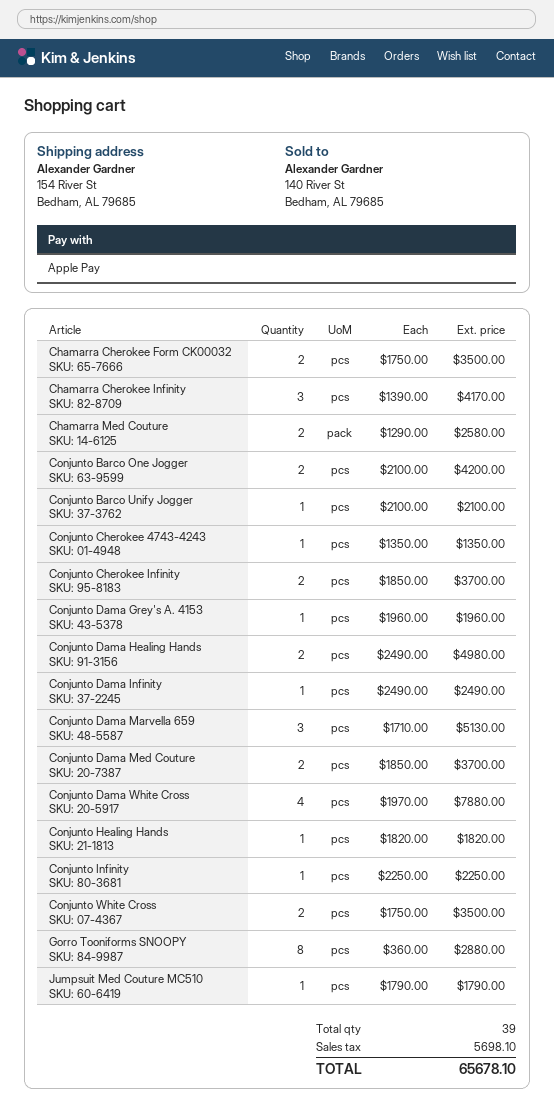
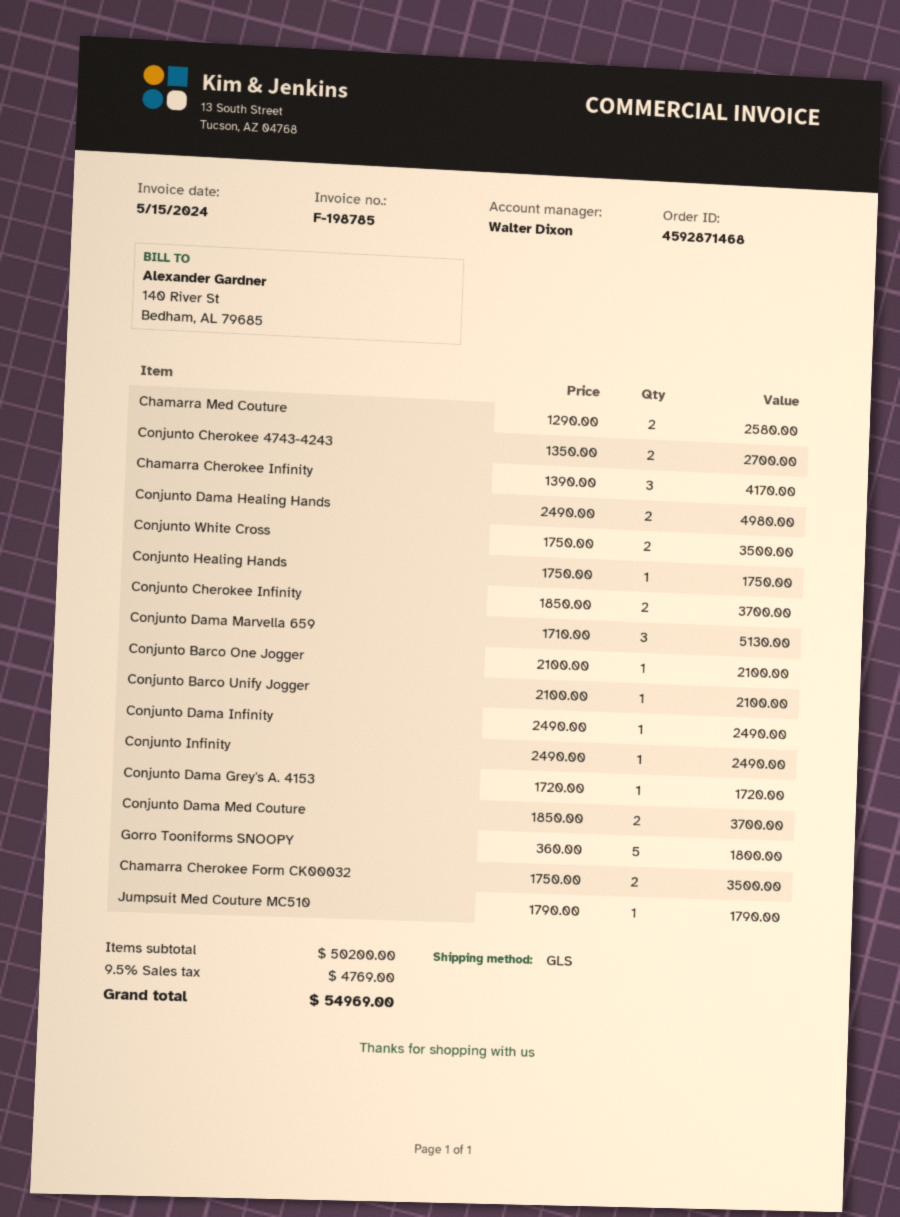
Conjunto Barco One Jogger: 2 x 2100.00 = 4200.00 -> 1 x 2100.00 = 2100.00
Conjunto Cherokee 4743-4243: 1 x 1350.00 = 1350.00 -> 2 x 1350.00 = 2700.00
Conjunto Dama Grey's A. 4153: 1 x 1960.00 = 1960.00 -> 1 x 1720.00 = 1720.00
Conjunto Dama White Cross: 4 x 1970.00 = 7880.00 -> none
Conjunto Healing Hands: 1 x 1820.00 = 1820.00 -> 1 x 1750.00 = 1750.00
Conjunto Infinity: 1 x 2250.00 = 2250.00 -> 1 x 2490.00 = 2490.00
Gorro Tooniforms SNOOPY: 8 x 360.00 = 2880.00 -> 5 x 360.00 = 1800.00
tax: 5698.10 -> 4769.00
total: 65678.10 -> 54969.00

